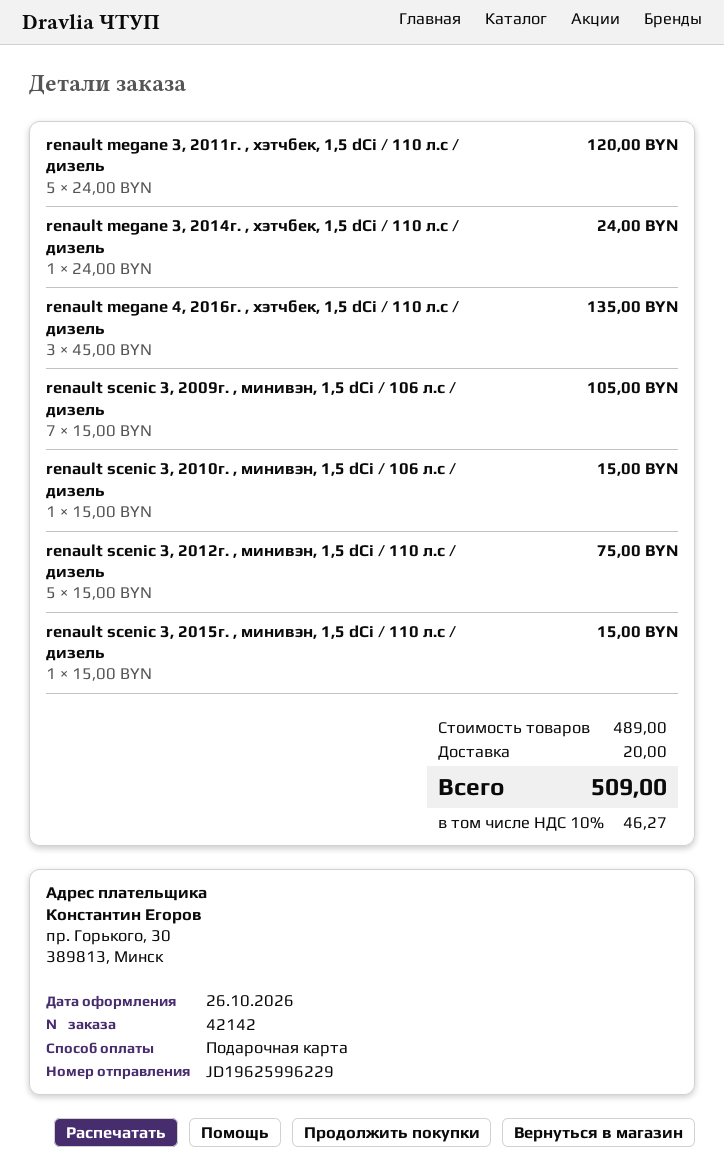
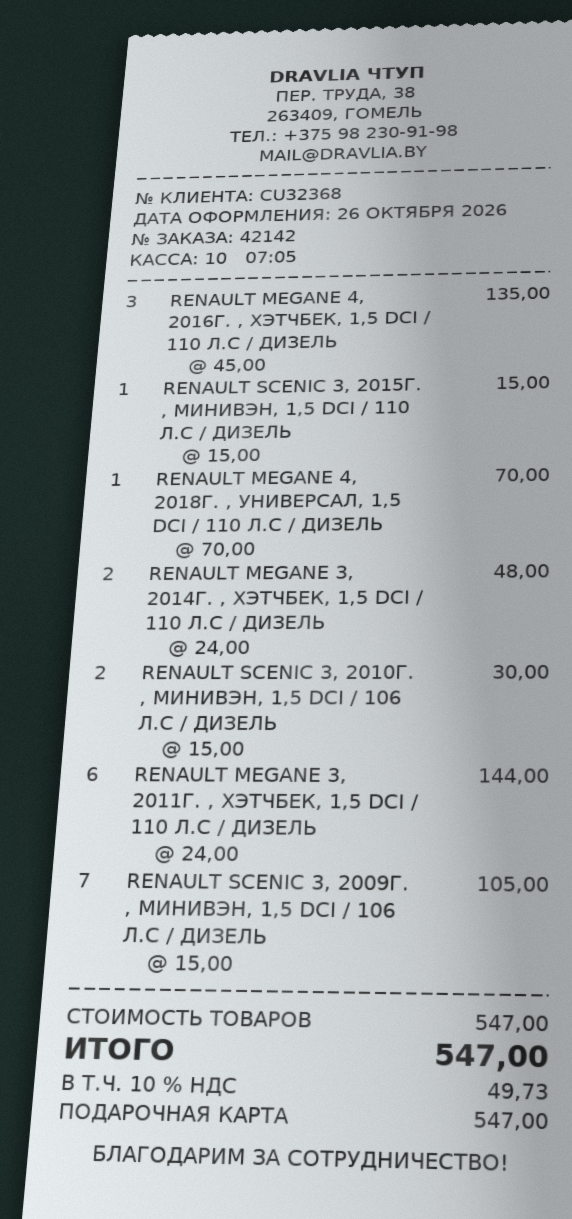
renault megane 3, 2011г. , хэтчбек, 1,5 dCi / 110 л.с / дизель: 5 x 24.00 = 120.00 -> 6 x 24.00 = 144.00
renault megane 3, 2014г. , хэтчбек, 1,5 dCi / 110 л.с / дизель: 1 x 24.00 = 24.00 -> 2 x 24.00 = 48.00
renault scenic 3, 2010г. , минивэн, 1,5 dCi / 106 л.с / дизель: 1 x 15.00 = 15.00 -> 2 x 15.00 = 30.00
renault scenic 3, 2012г. , минивэн, 1,5 dCi / 110 л.с / дизель: 5 x 15.00 = 75.00 -> none
RENAULT MEGANE 4, 2018Г. , УНИВЕРСАЛ, 1,5 DCI / 110 Л.С / ДИЗЕЛЬ: none -> 1 x 70.00 = 70.00
subtotal: 489.00 -> 547.00
shipping: 20.00 -> none
tax: 10% = 46.27 -> 10% = 49.73
total: 509.00 -> 547.00

